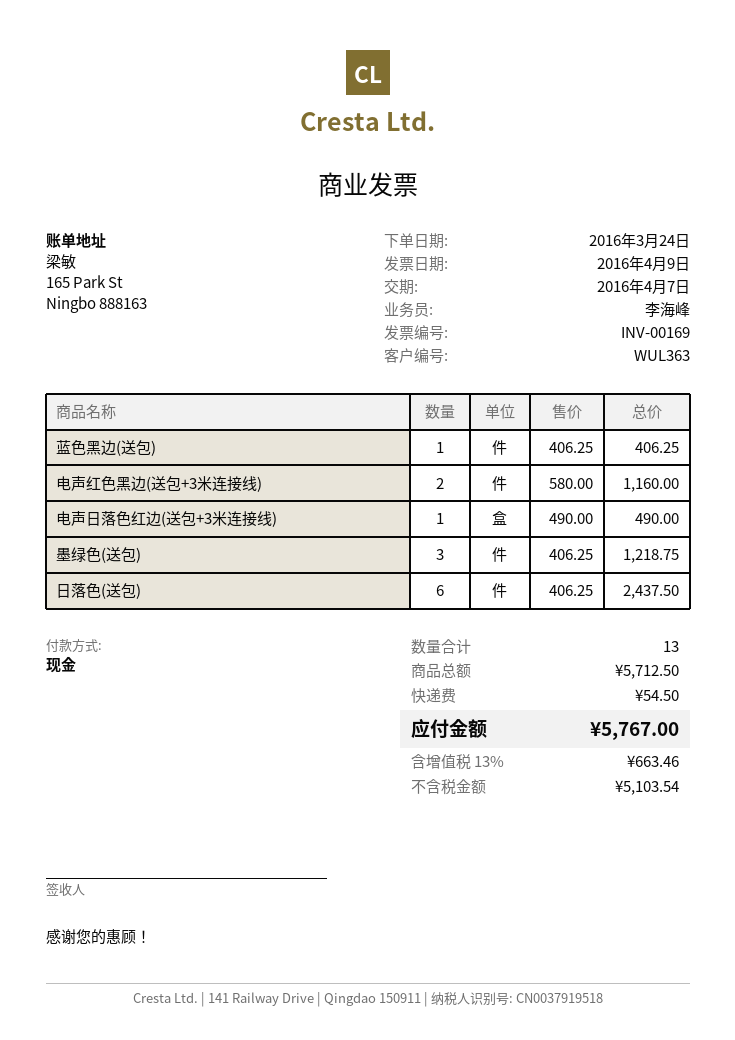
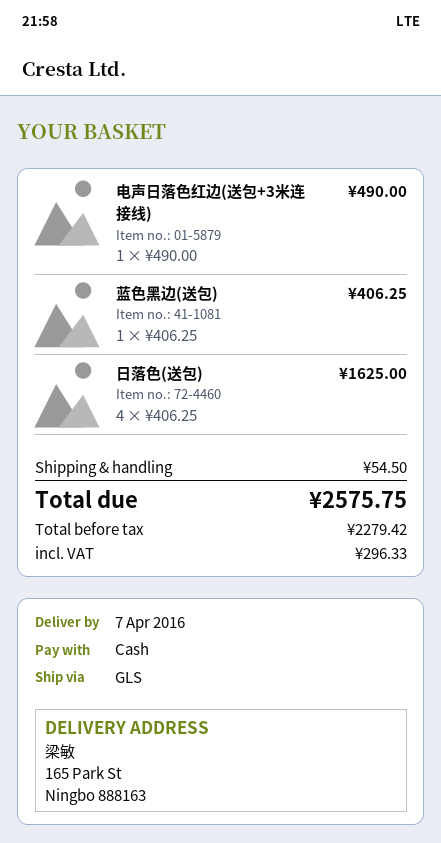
电声红色黑边(送包+3米连接线): 2 x 580.00 = 1160.00 -> none
墨绿色(送包): 3 x 406.25 = 1218.75 -> none
日落色(送包): 6 x 406.25 = 2437.50 -> 4 x 406.25 = 1625.00
net: 5103.54 -> 2279.42
tax: 663.46 -> 296.33
total: 5767.00 -> 2575.75

